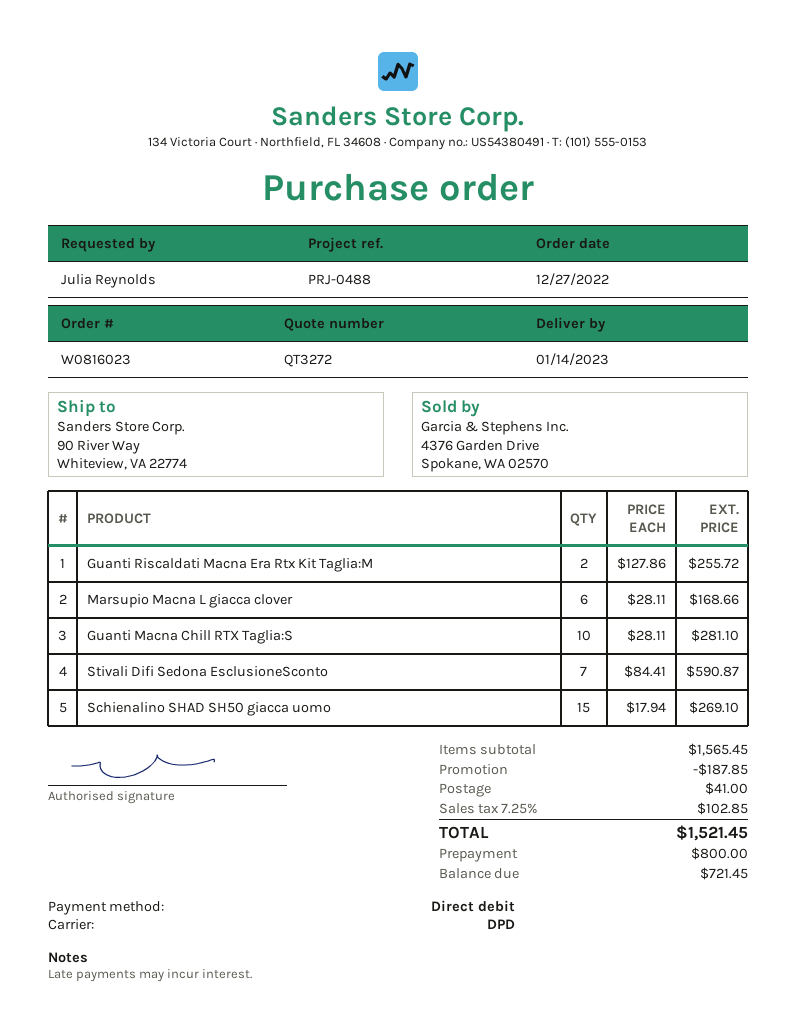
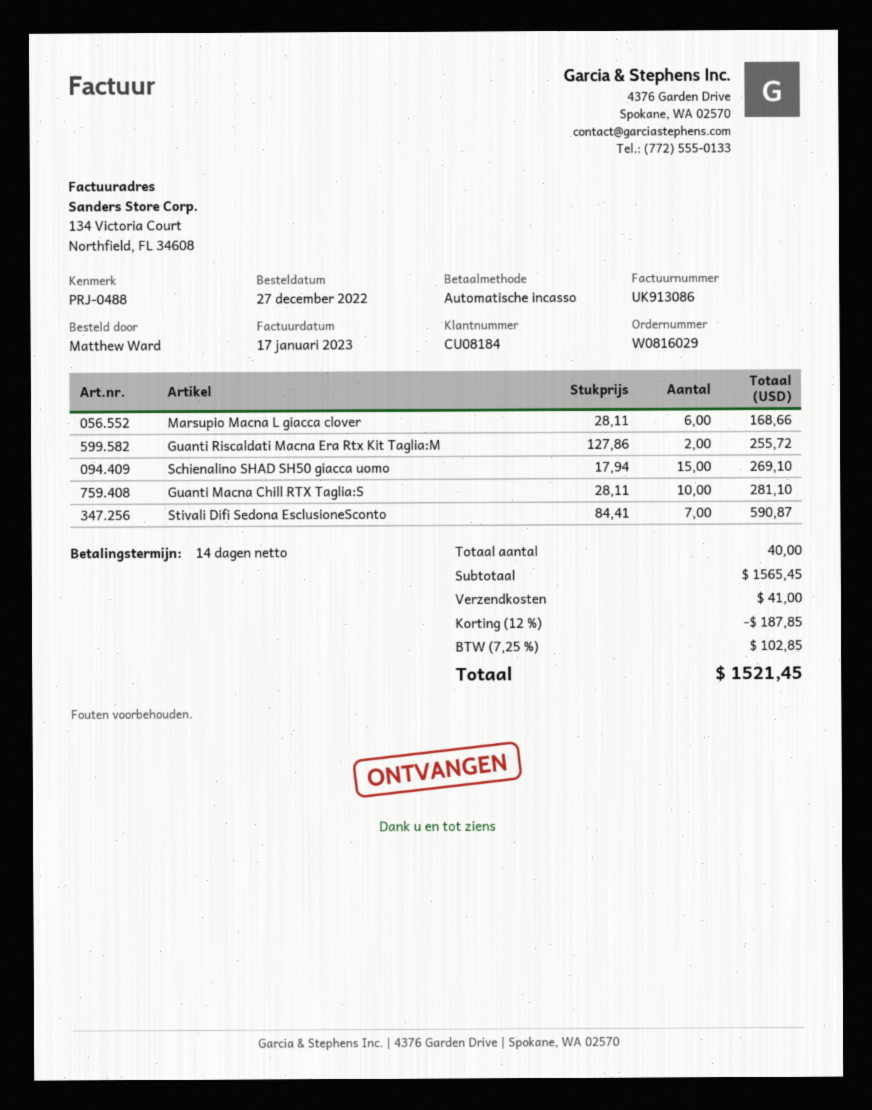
order number: W0816023 -> W0816029
ordered by: Julia Reynolds -> Matthew Ward

